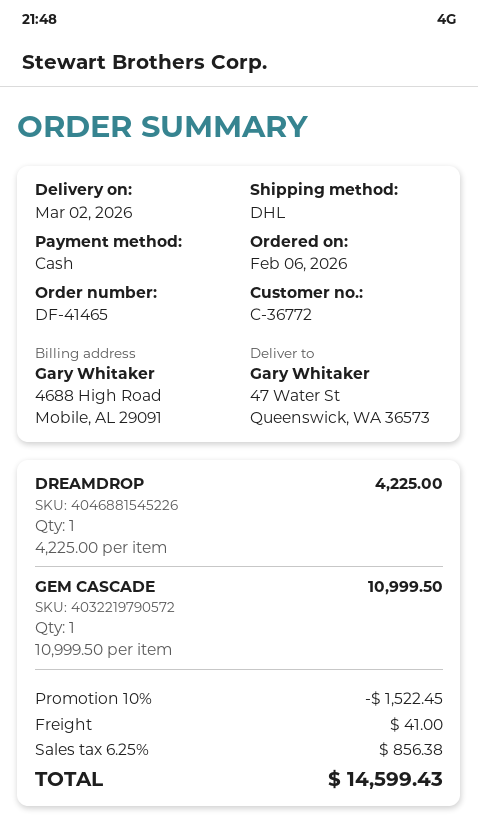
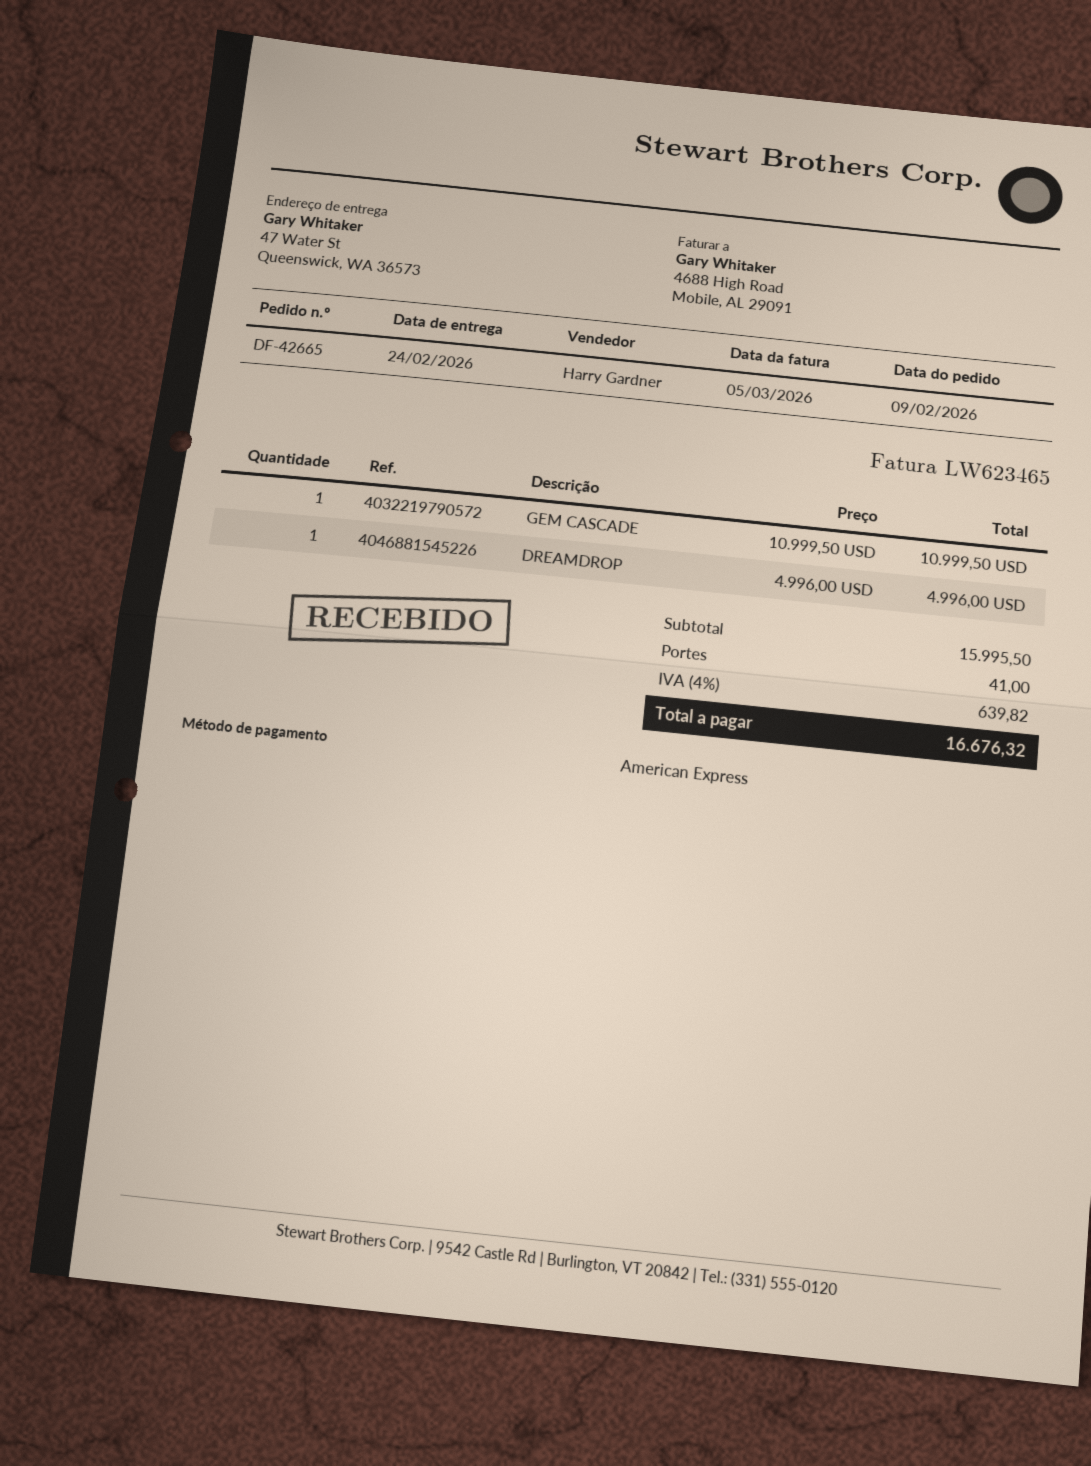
order number: DF-41465 -> DF-42665
order date: 2026-02-06 -> 2026-02-09
delivery date: 2026-03-02 -> 2026-02-24
payment method: cash -> American Express
DREAMDROP: 1 x 4225.00 = 4225.00 -> 1 x 4996.00 = 4996.00
discount: 10% = 1522.45 -> none
tax: 6.25% = 856.38 -> 4% = 639.82
total: 14599.43 -> 16676.32

